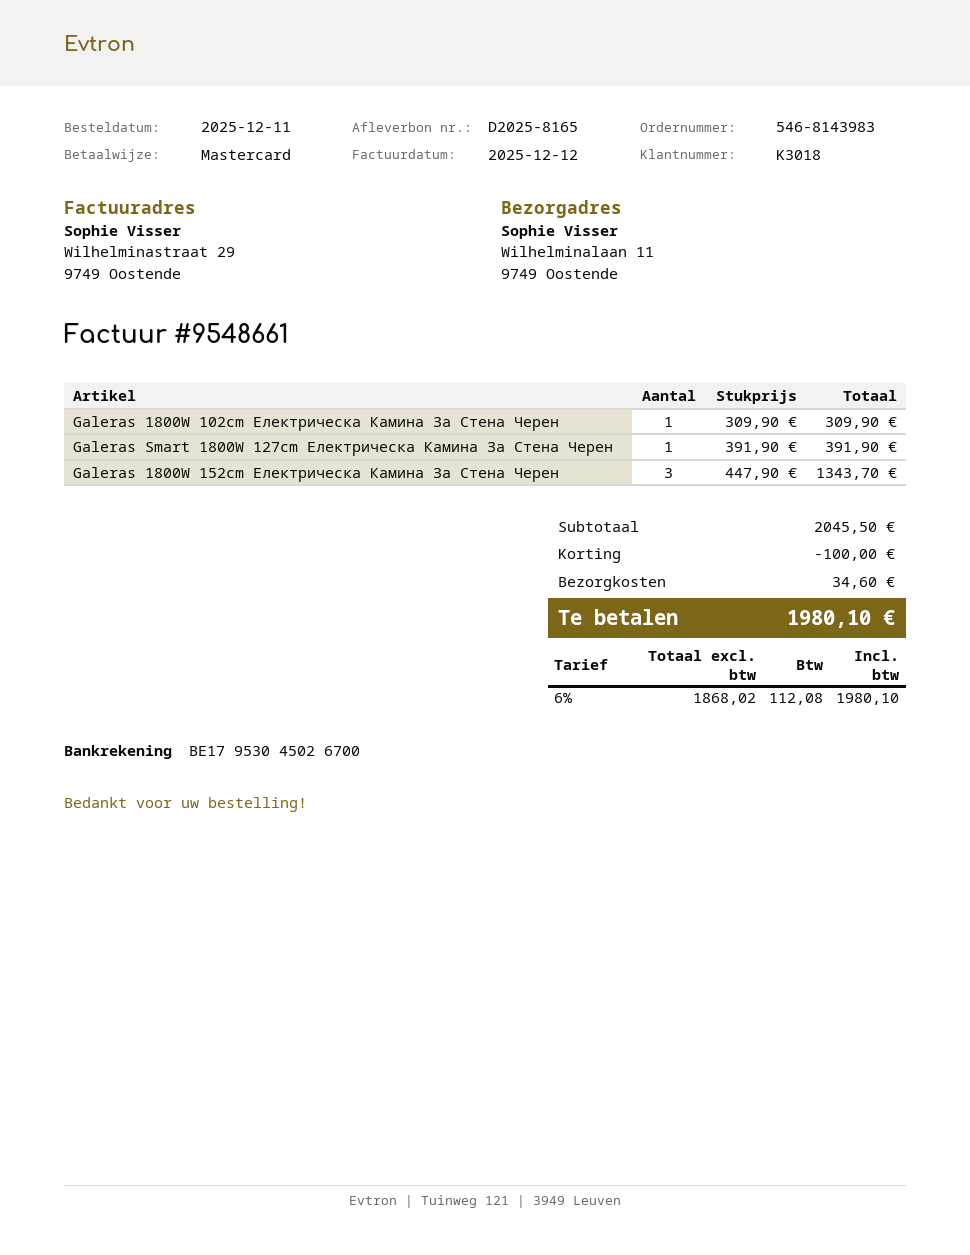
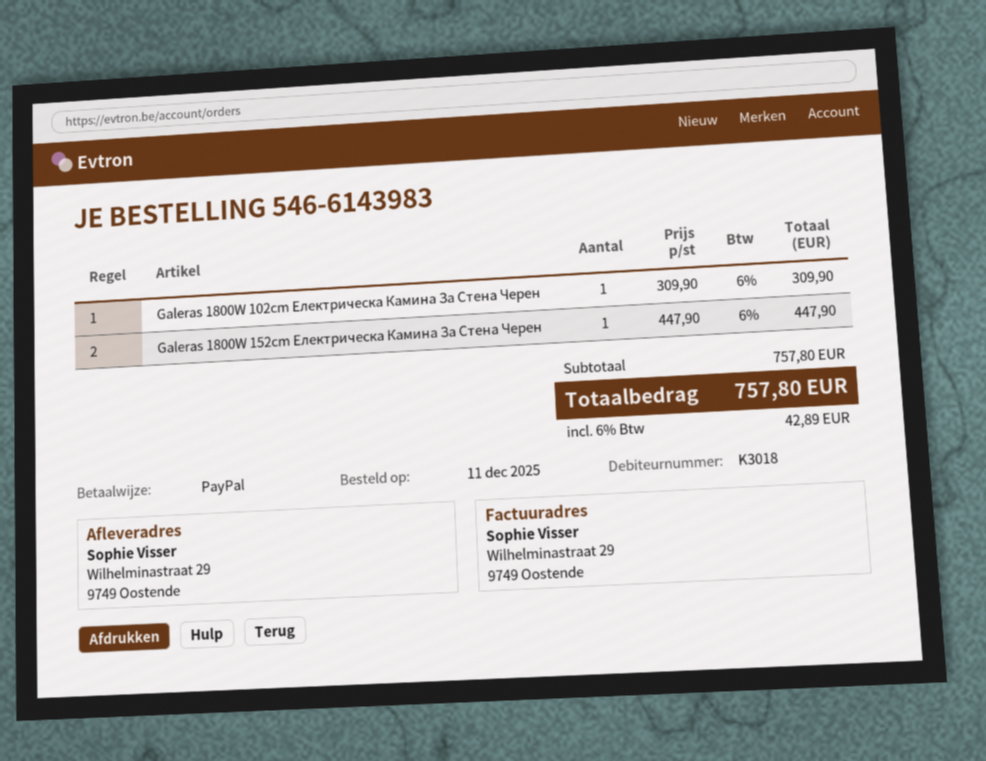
order number: 546-8143983 -> 546-6143983
payment method: Mastercard -> PayPal
ship to: Wilhelminalaan 11, 9749 Oostende -> Wilhelminastraat 29, 9749 Oostende
Galeras Smart 1800W 127cm Електрическа Камина За Стена Черен: 1 x 391.90 = 391.90 -> none
Galeras 1800W 152cm Електрическа Камина За Стена Черен: 3 x 447.90 = 1343.70 -> 1 x 447.90 = 447.90
subtotal: 2045.50 -> 757.80
discount: 100.00 -> none
shipping: 34.60 -> none
tax: 6% = 112.08 -> 6% = 42.89
total: 1980.10 -> 757.80

